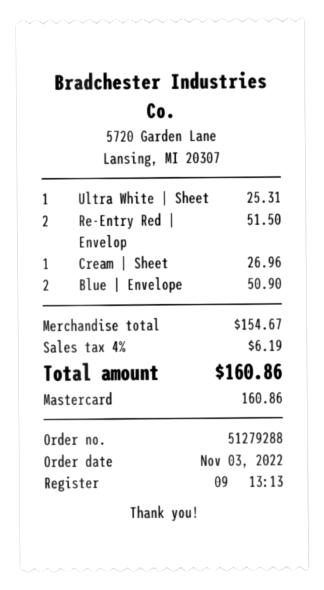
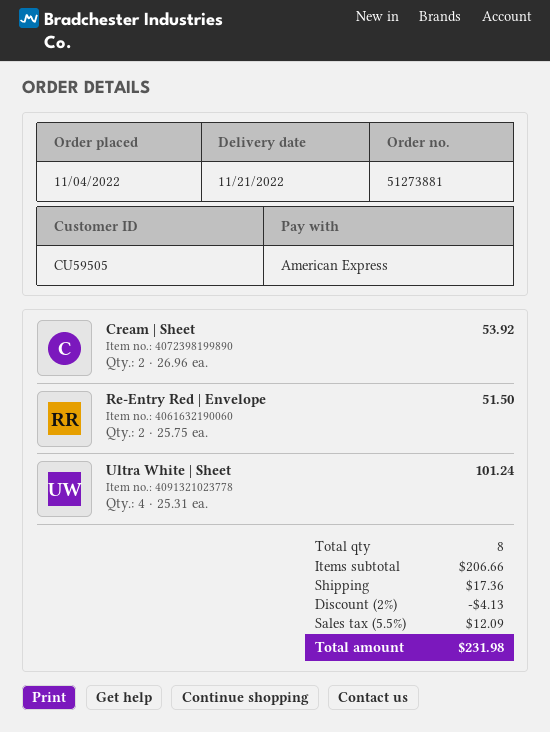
order number: 51279288 -> 51273881
order date: 2022-11-03 -> 2022-11-04
payment method: Mastercard -> American Express
Ultra White | Sheet: 1 for 25.31 -> 4 for 101.24
Cream | Sheet: 1 for 26.96 -> 2 for 53.92
Blue | Envelope: 2 for 50.90 -> none
subtotal: 154.67 -> 206.66
discount: none -> 2% = 4.13
shipping: none -> 17.36
tax: 4% = 6.19 -> 5.5% = 12.09
total: 160.86 -> 231.98

